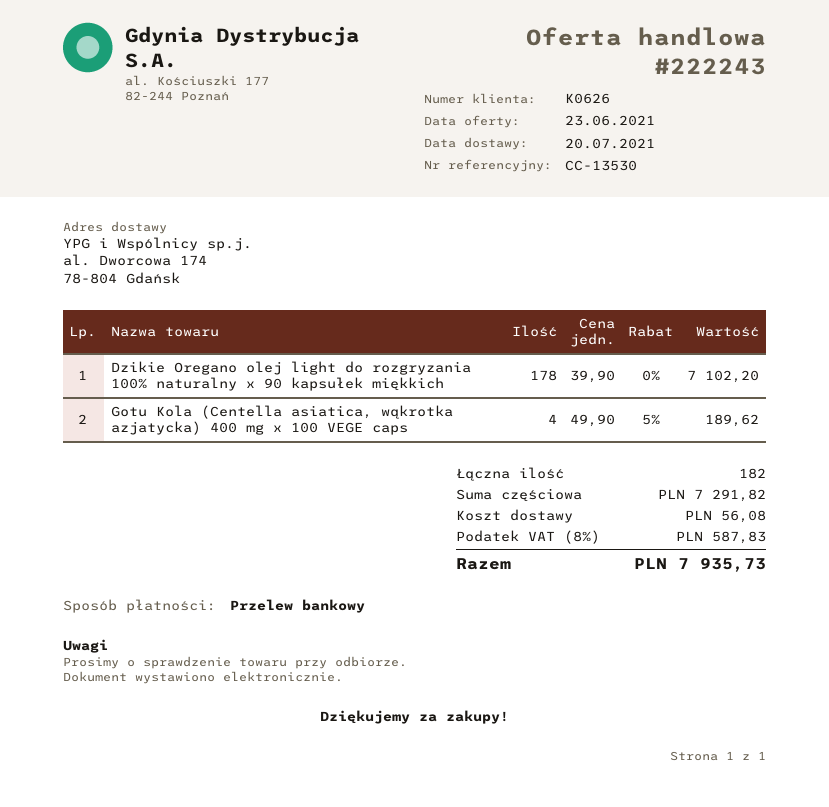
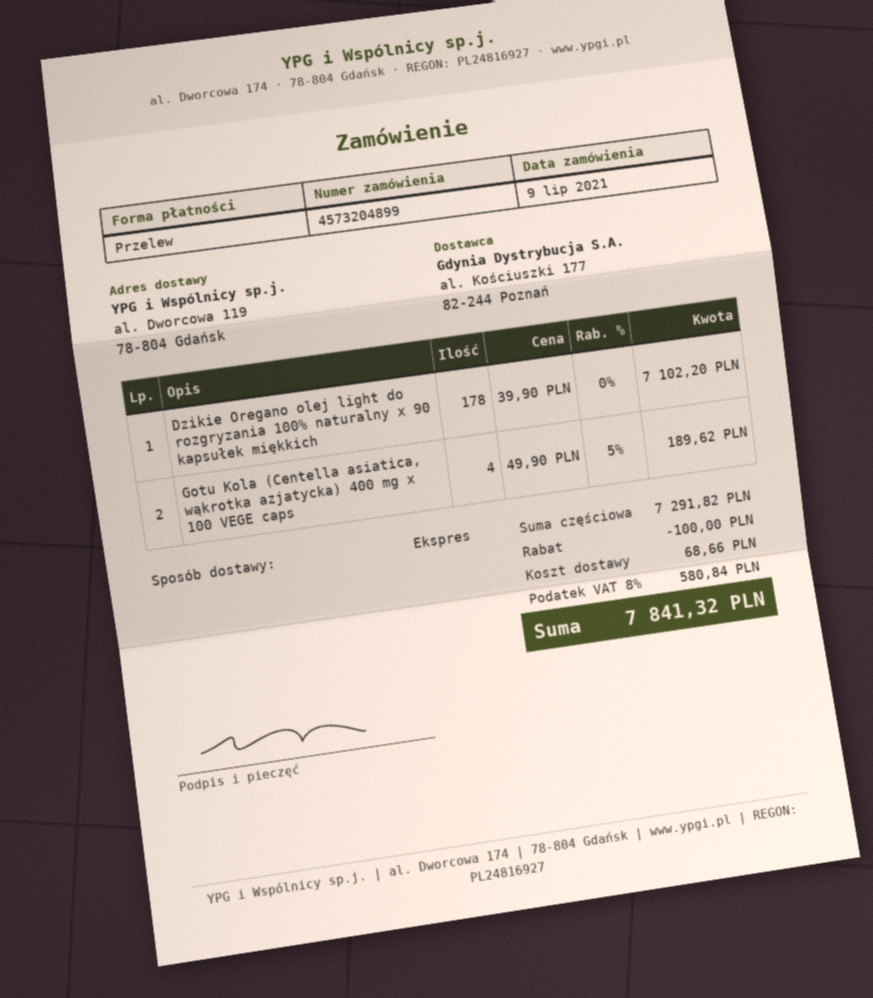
ship to: al. Dworcowa 174, 78-804 Gdańsk -> al. Dworcowa 119, 78-804 Gdańsk
discount: none -> 100.00
shipping: 56.08 -> 68.66
tax: 8% = 587.83 -> 8% = 580.84
total: 7935.73 -> 7841.32

